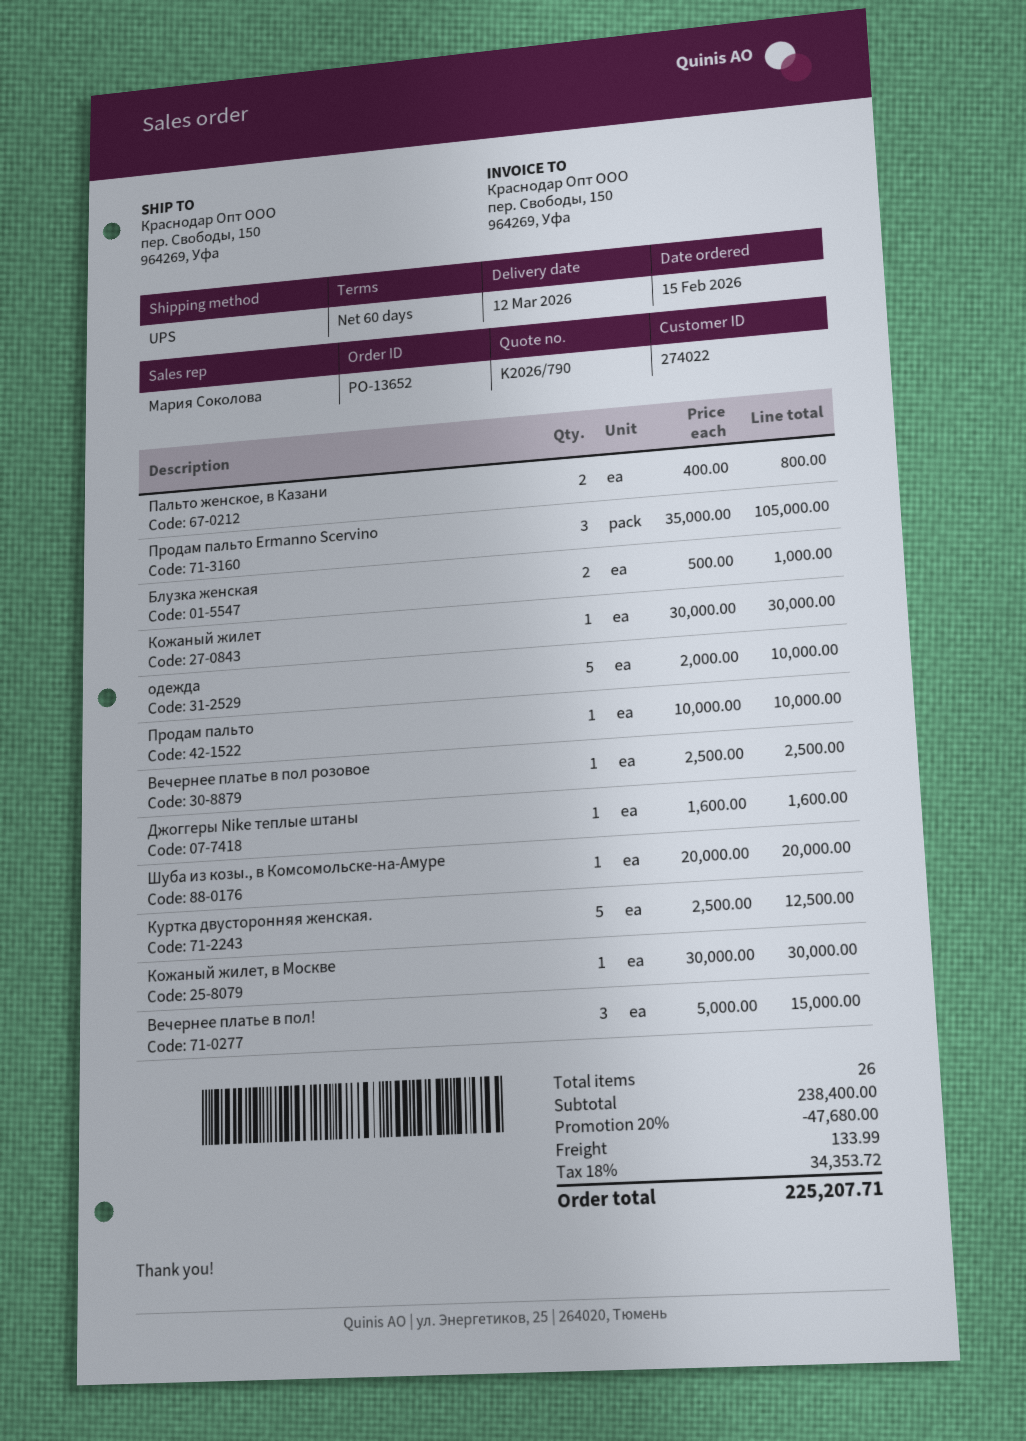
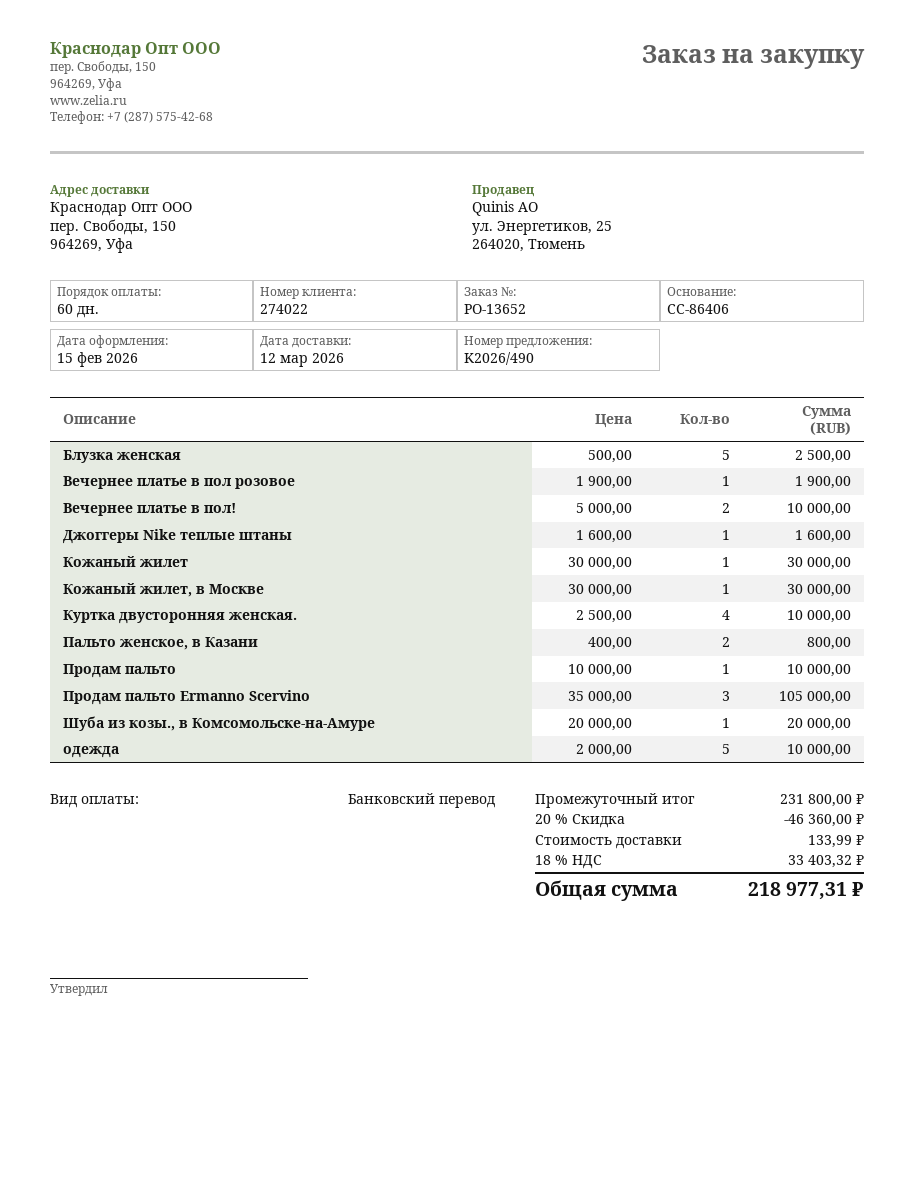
quote number: K2026/790 -> K2026/490
Блузка женская: 2 x 500.00 = 1000.00 -> 5 x 500.00 = 2500.00
Вечернее платье в пол розовое: 1 x 2500.00 = 2500.00 -> 1 x 1900.00 = 1900.00
Куртка двусторонняя женская.: 5 x 2500.00 = 12500.00 -> 4 x 2500.00 = 10000.00
Вечернее платье в пол!: 3 x 5000.00 = 15000.00 -> 2 x 5000.00 = 10000.00
subtotal: 238400.00 -> 231800.00
discount: 20% = 47680.00 -> 20% = 46360.00
tax: 18% = 34353.72 -> 18% = 33403.32
total: 225207.71 -> 218977.31

